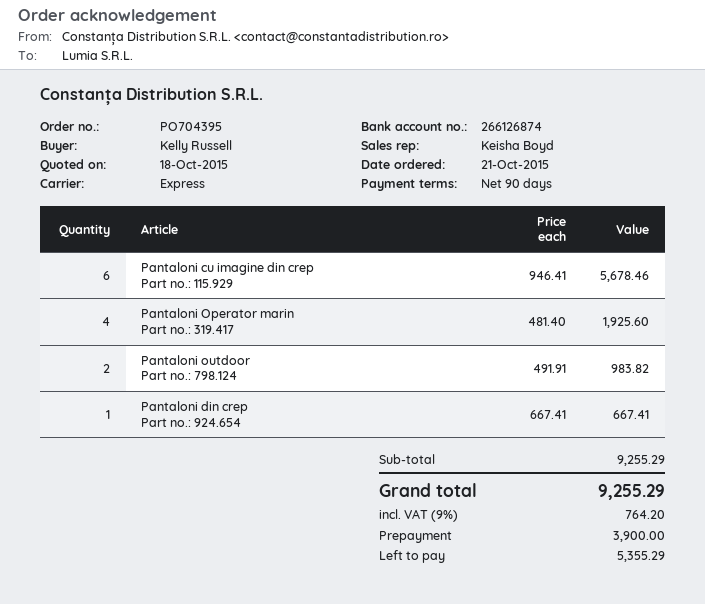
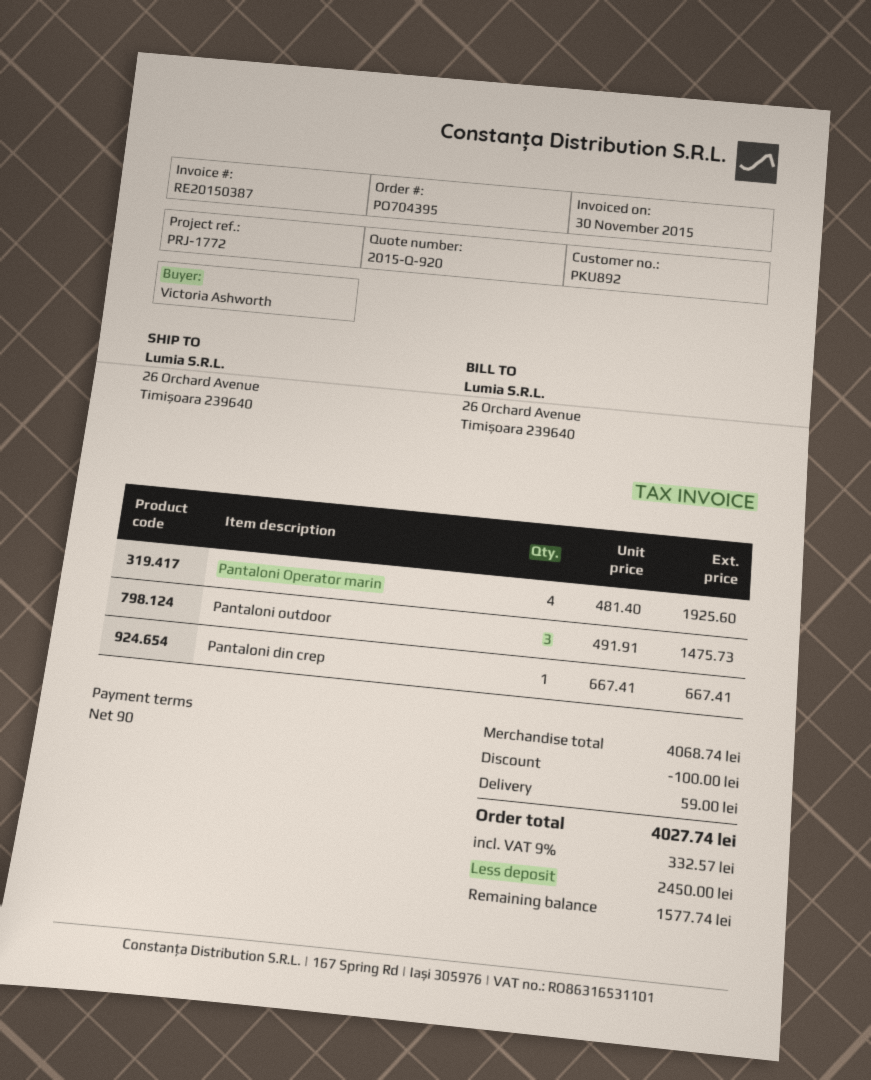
ordered by: Kelly Russell -> Victoria Ashworth
Pantaloni cu imagine din crep: 6 x 946.41 = 5678.46 -> none
Pantaloni outdoor: 2 x 491.91 = 983.82 -> 3 x 491.91 = 1475.73
subtotal: 9255.29 -> 4068.74
discount: none -> 100.00
shipping: none -> 59.00
tax: 9% = 764.20 -> 9% = 332.57
total: 9255.29 -> 4027.74
deposit: 3900.00 -> 2450.00
balance: 5355.29 -> 1577.74

